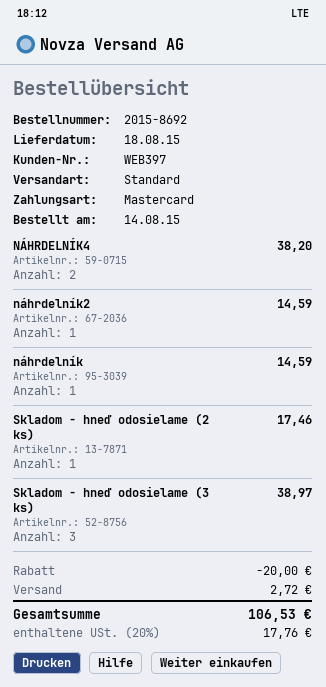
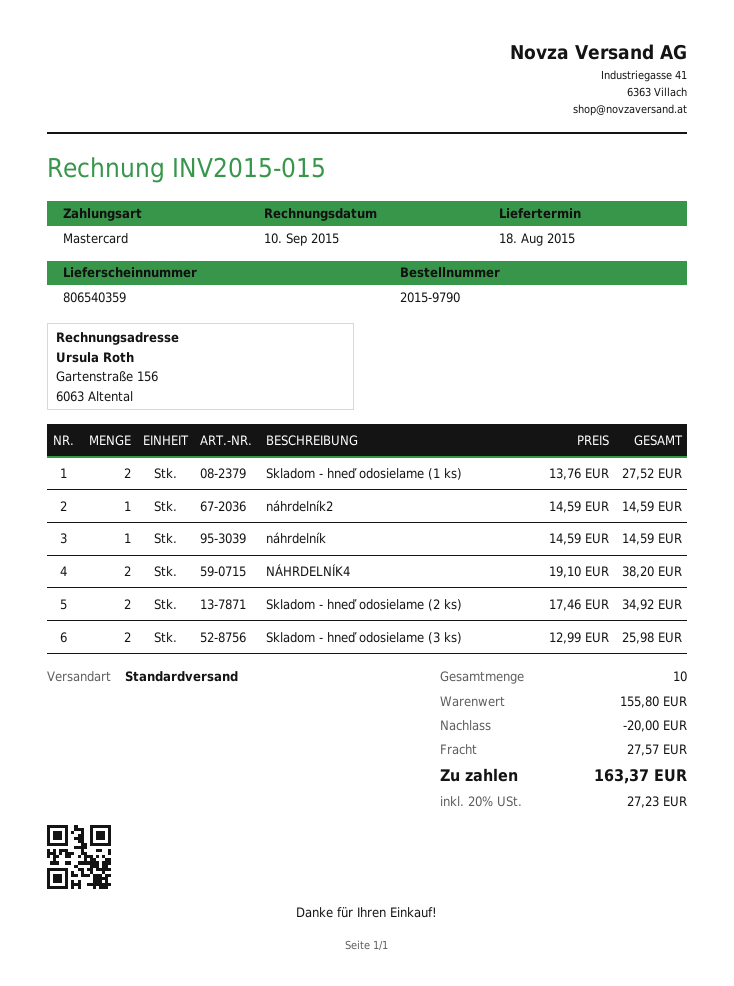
order number: 2015-8692 -> 2015-9790
Skladom - hneď odosielame (2 ks): 1 for 17.46 -> 2 for 34.92
Skladom - hneď odosielame (3 ks): 3 for 38.97 -> 2 for 25.98
Skladom - hneď odosielame (1 ks): none -> 2 for 27.52
shipping: 2.72 -> 27.57
tax: 20% = 17.76 -> 20% = 27.23
total: 106.53 -> 163.37

